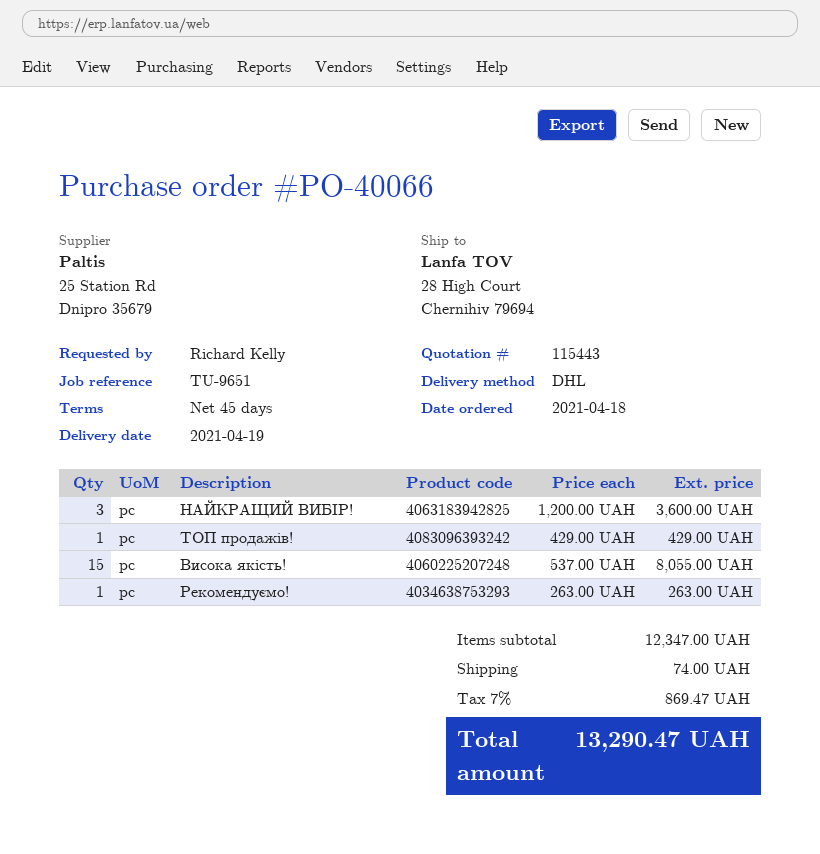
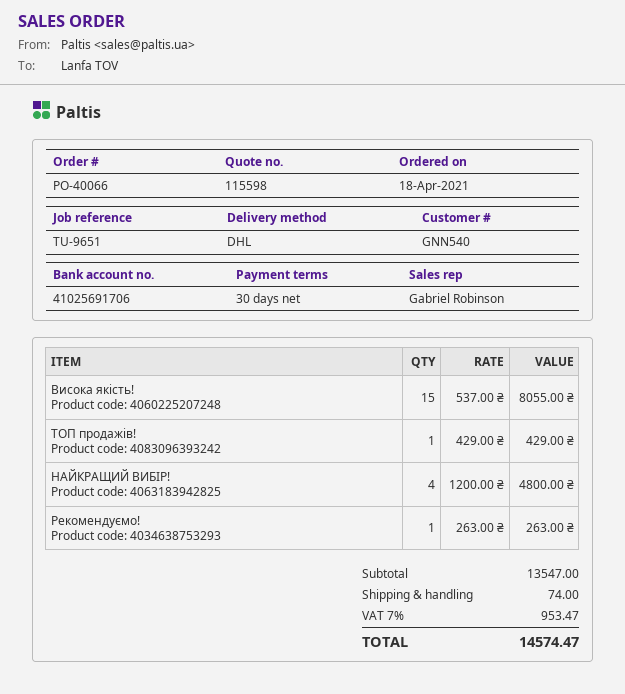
quote number: 115443 -> 115598
payment terms: 45 days -> 30 days
НАЙКРАЩИЙ ВИБІР!: 3 x 1200.00 = 3600.00 -> 4 x 1200.00 = 4800.00
subtotal: 12347.00 -> 13547.00
tax: 7% = 869.47 -> 7% = 953.47
total: 13290.47 -> 14574.47

